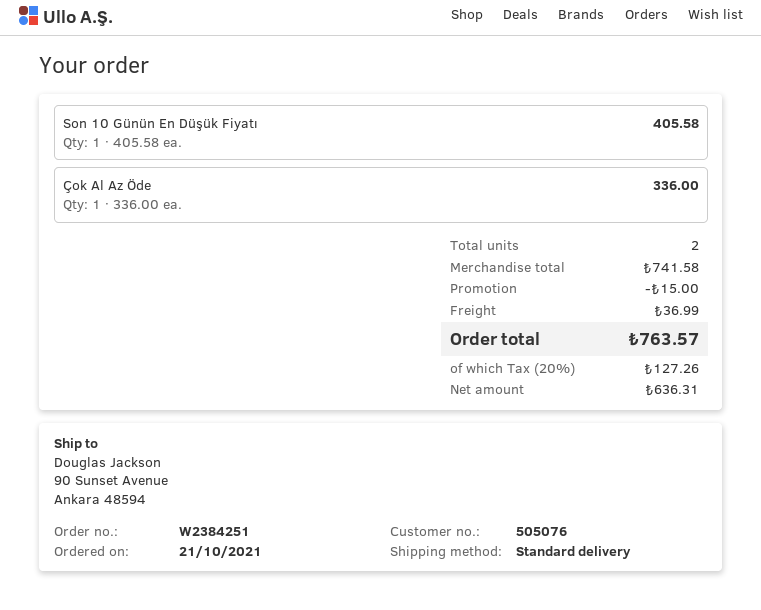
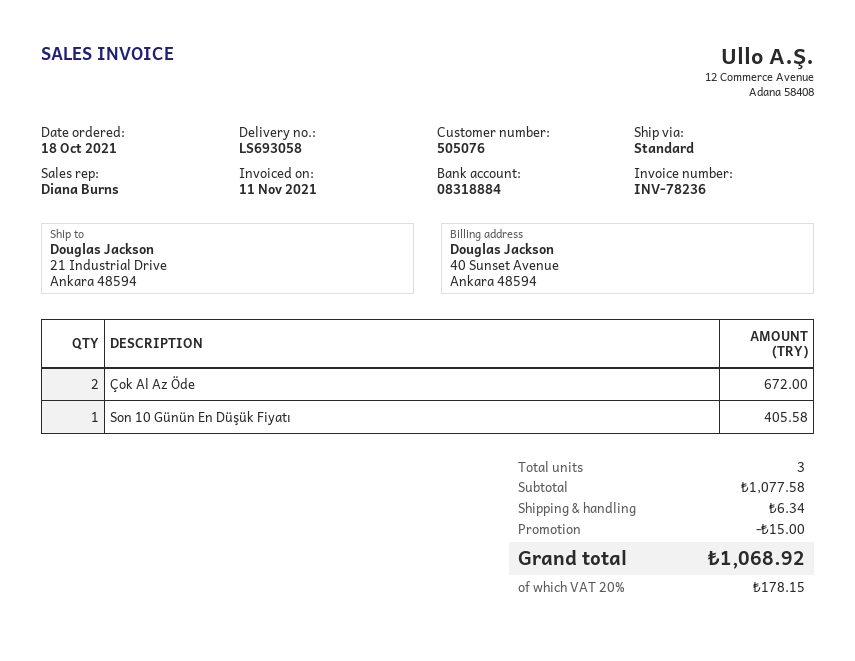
order date: 2021-10-21 -> 2021-10-18
ship to: 90 Sunset Avenue, Ankara 48594 -> 21 Industrial Drive, Ankara 48594
Çok Al Az Öde: 1 for 336.00 -> 2 for 672.00
total quantity: 2 -> 3
subtotal: 741.58 -> 1077.58
shipping: 36.99 -> 6.34
tax: 20% = 127.26 -> 20% = 178.15
total: 763.57 -> 1068.92

